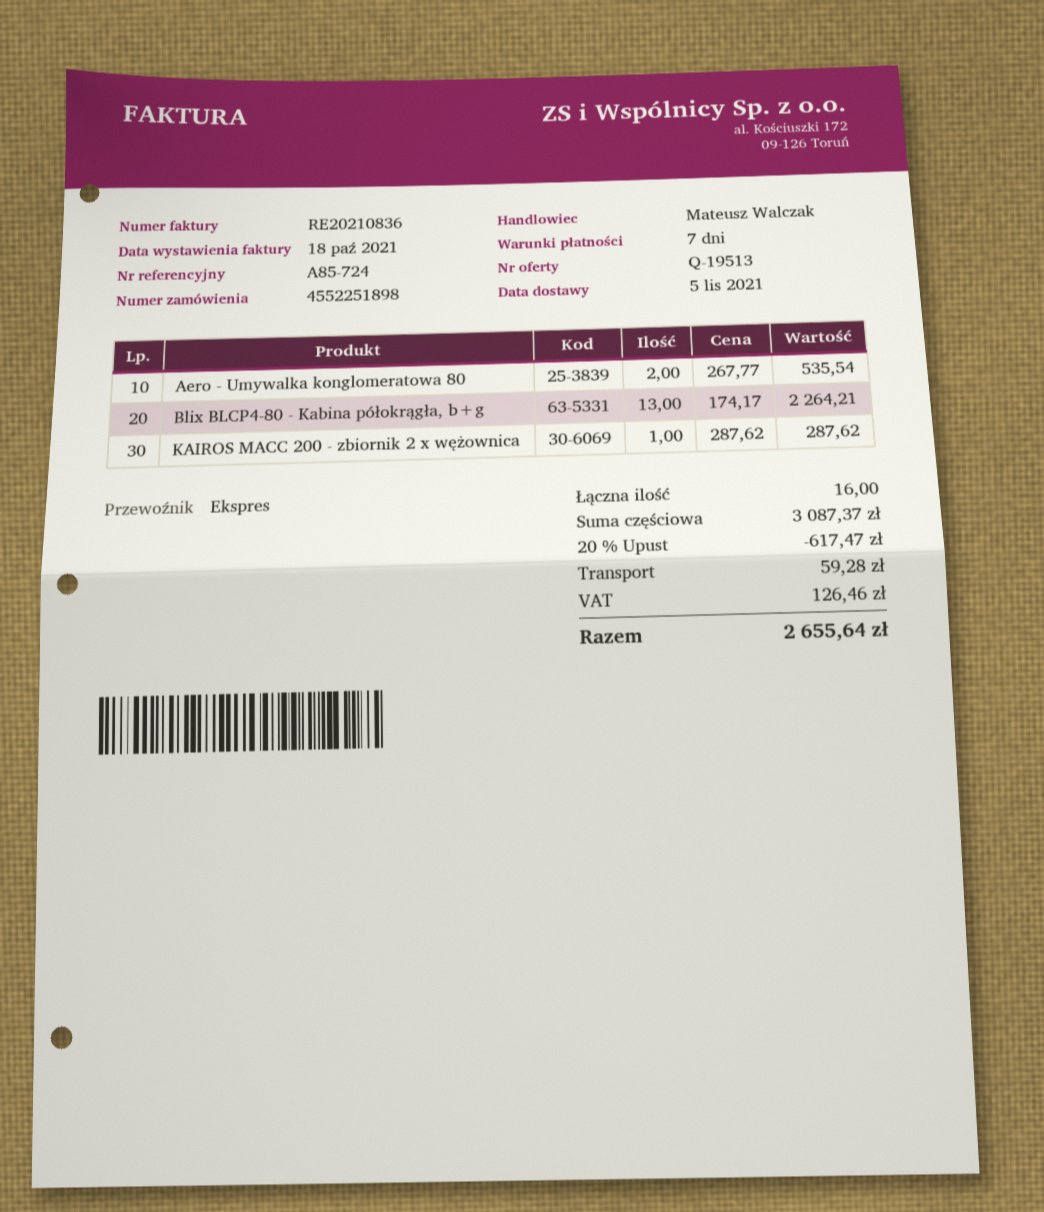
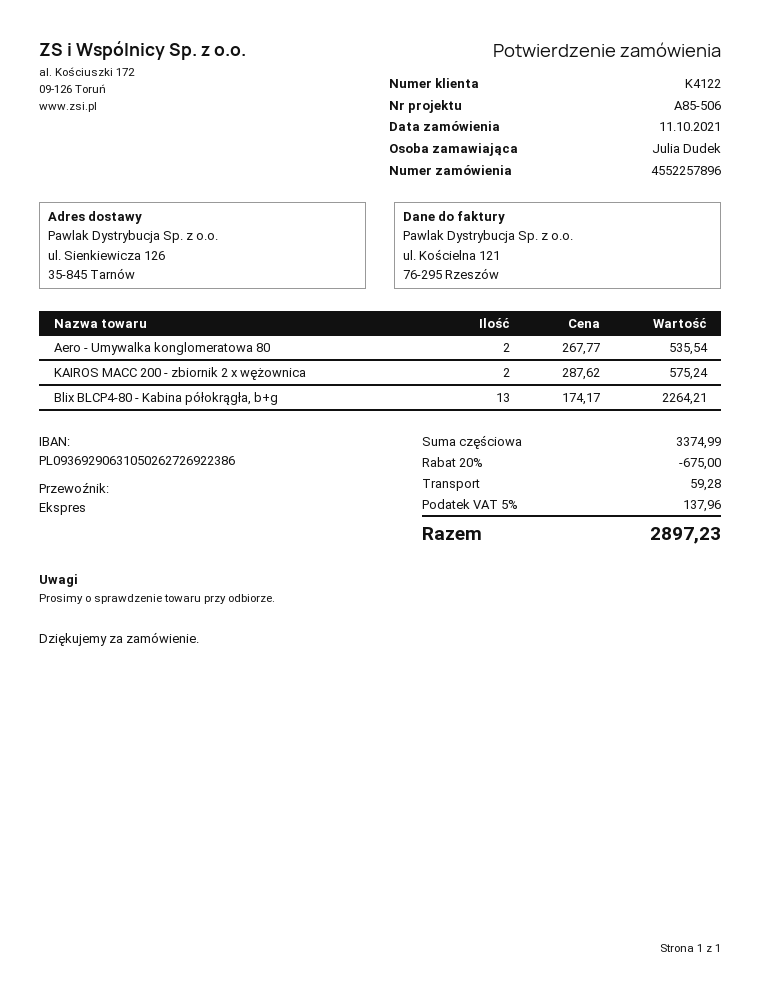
order number: 4552251898 -> 4552257896
reference: A85-724 -> A85-506
KAIROS MACC 200 - zbiornik 2 x wężownica: 1 x 287.62 = 287.62 -> 2 x 287.62 = 575.24
subtotal: 3087.37 -> 3374.99
discount: 20% = 617.47 -> 20% = 675.00
tax: 126.46 -> 137.96
total: 2655.64 -> 2897.23

